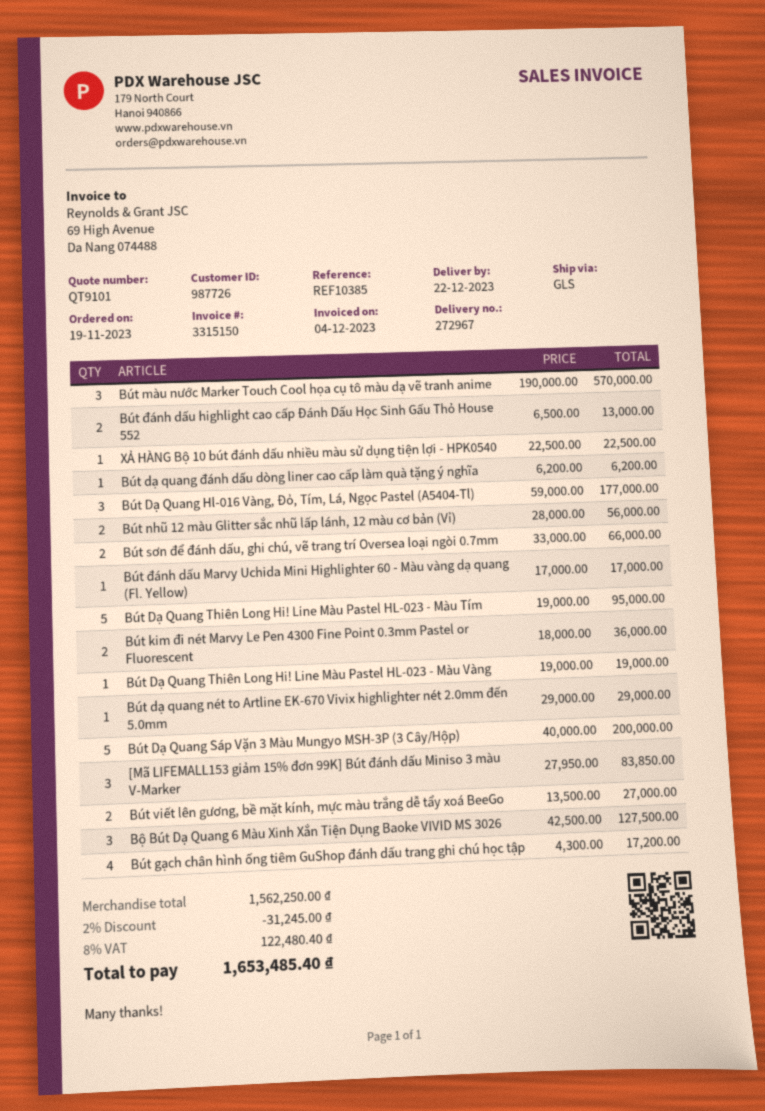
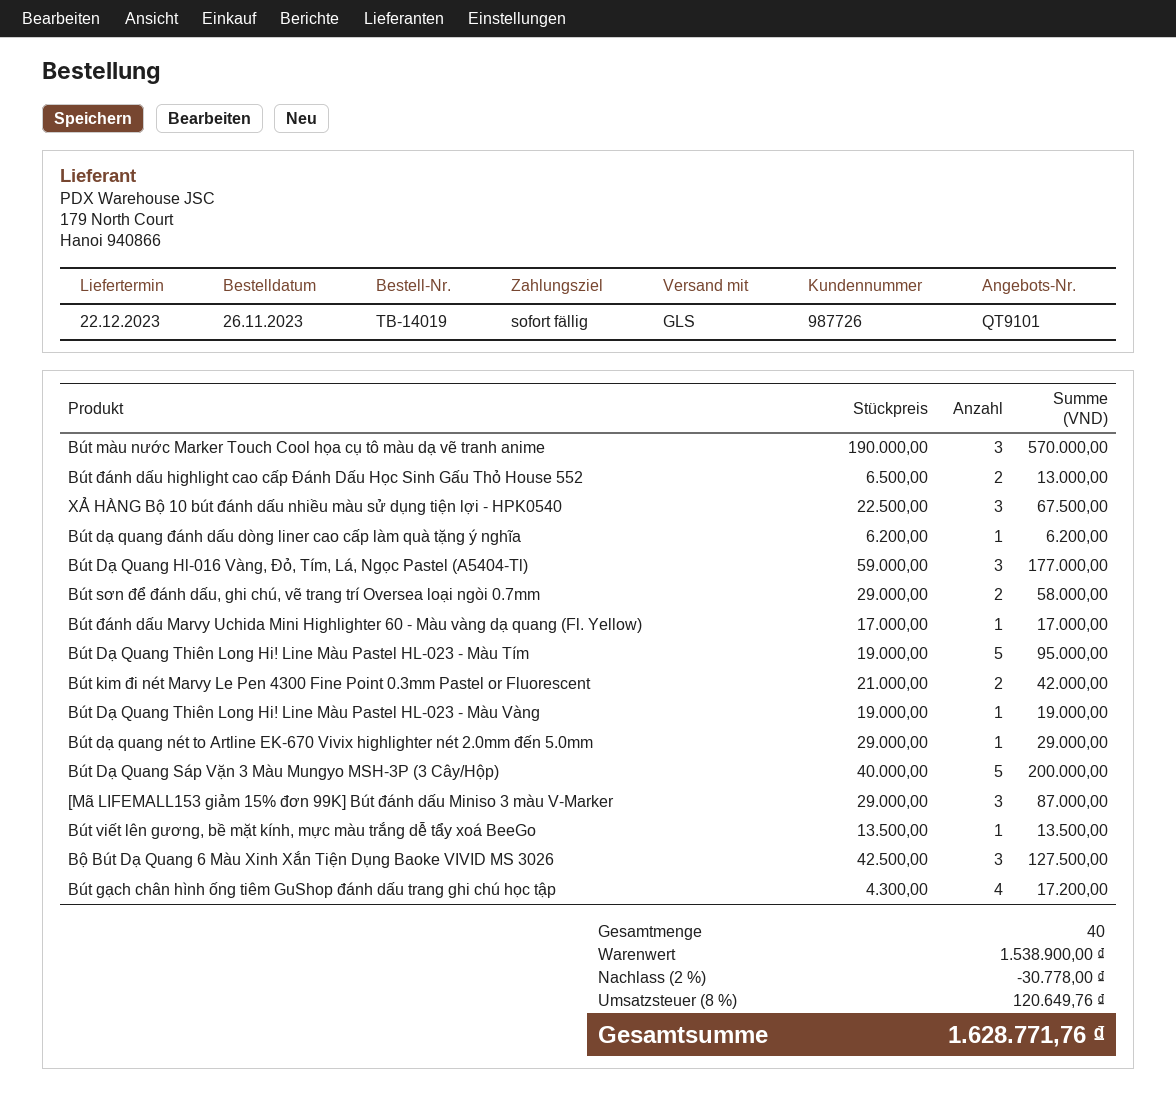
order date: 2023-11-19 -> 2023-11-26
XẢ HÀNG Bộ 10 bút đánh dấu nhiều màu sử dụng tiện lợi - HPK0540: 1 x 22500.00 = 22500.00 -> 3 x 22500.00 = 67500.00
Bút nhũ 12 màu Glitter sắc nhũ lấp lánh, 12 màu cơ bản (Vỉ): 2 x 28000.00 = 56000.00 -> none
Bút sơn để đánh dấu, ghi chú, vẽ trang trí Oversea loại ngòi 0.7mm: 2 x 33000.00 = 66000.00 -> 2 x 29000.00 = 58000.00
Bút kim đi nét Marvy Le Pen 4300 Fine Point 0.3mm Pastel or Fluorescent: 2 x 18000.00 = 36000.00 -> 2 x 21000.00 = 42000.00
[Mã LIFEMALL153 giảm 15% đơn 99K] Bút đánh dấu Miniso 3 màu V-Marker: 3 x 27950.00 = 83850.00 -> 3 x 29000.00 = 87000.00
Bút viết lên gương, bề mặt kính, mực màu trắng dễ tẩy xoá BeeGo: 2 x 13500.00 = 27000.00 -> 1 x 13500.00 = 13500.00
subtotal: 1562250.00 -> 1538900.00
discount: 2% = 31245.00 -> 2% = 30778.00
tax: 8% = 122480.40 -> 8% = 120649.76
total: 1653485.40 -> 1628771.76

